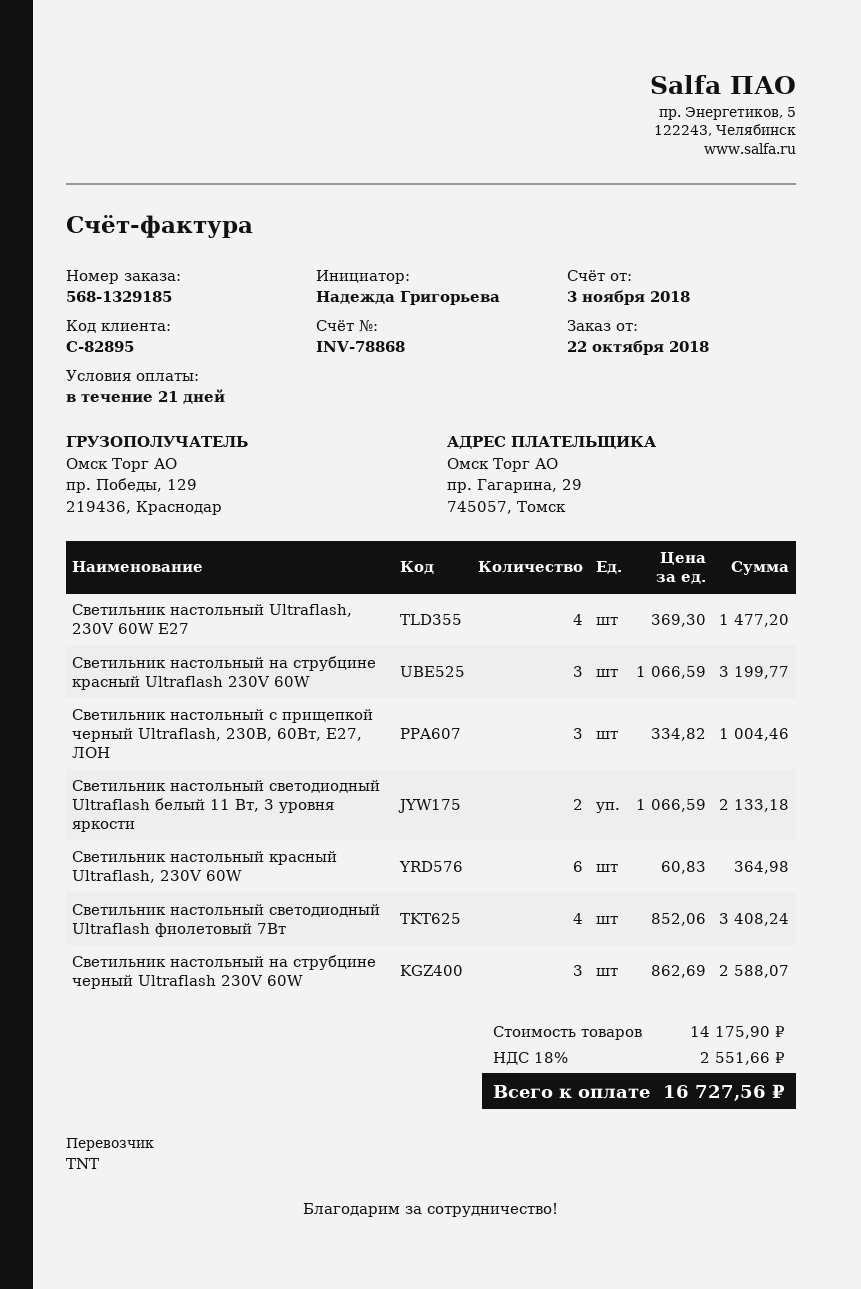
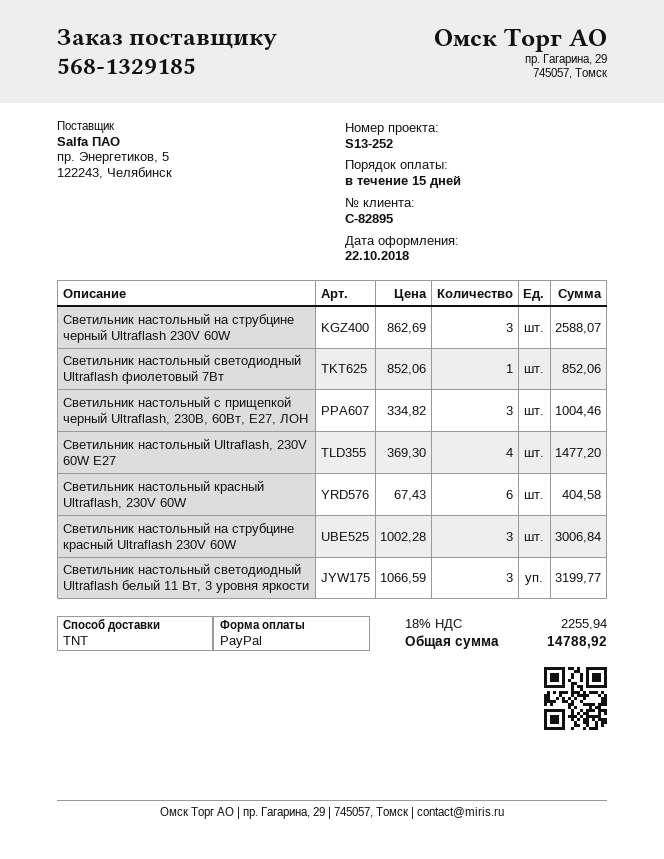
payment terms: 21 days -> 15 days
Светильник настольный на струбцине красный Ultraflash 230V 60W: 3 x 1066.59 = 3199.77 -> 3 x 1002.28 = 3006.84
Светильник настольный светодиодный Ultraflash белый 11 Вт, 3 уровня яркости: 2 x 1066.59 = 2133.18 -> 3 x 1066.59 = 3199.77
Светильник настольный красный Ultraflash, 230V 60W: 6 x 60.83 = 364.98 -> 6 x 67.43 = 404.58
Светильник настольный светодиодный Ultraflash фиолетовый 7Вт: 4 x 852.06 = 3408.24 -> 1 x 852.06 = 852.06
tax: 18% = 2551.66 -> 18% = 2255.94
total: 16727.56 -> 14788.92

